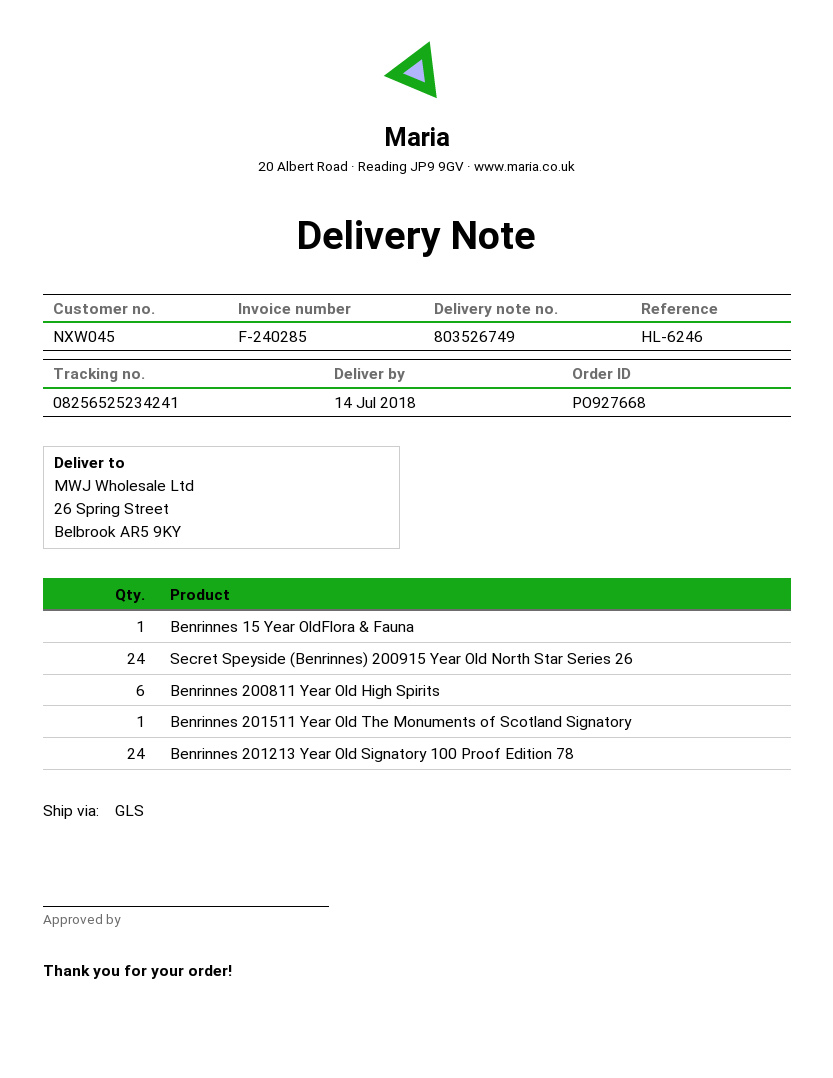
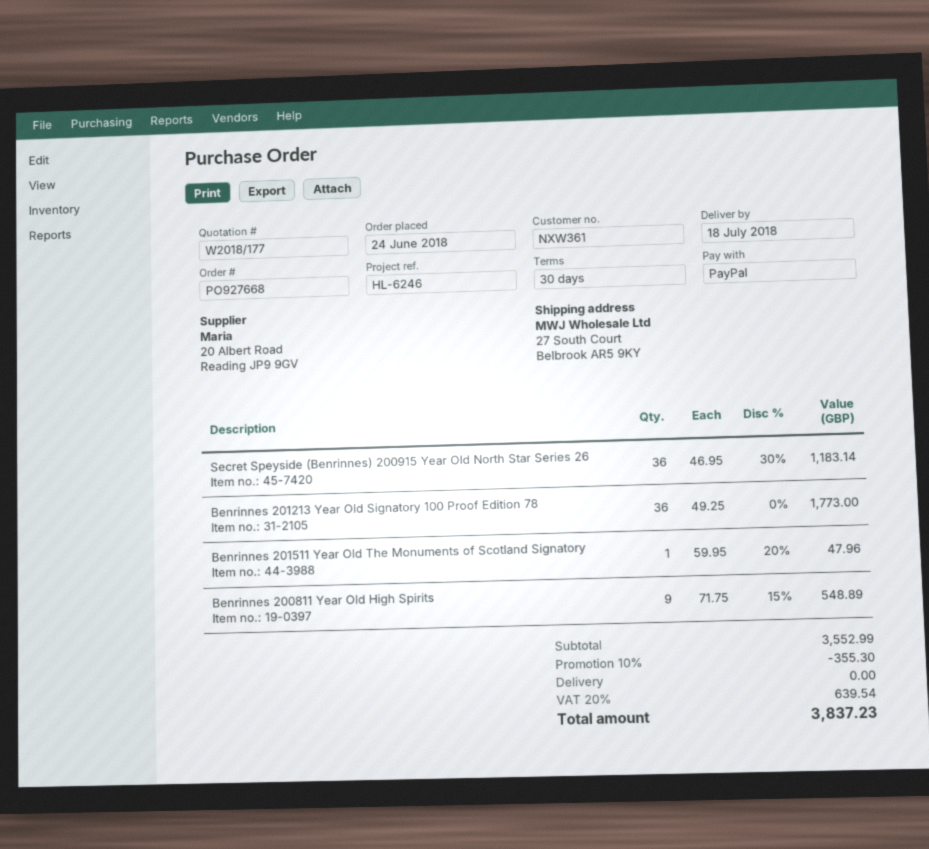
delivery date: 2018-07-14 -> 2018-07-18
customer number: NXW045 -> NXW361
ship to: 26 Spring Street, Belbrook AR5 9KY -> 27 South Court, Belbrook AR5 9KY
Benrinnes 15 Year OldFlora & Fauna: 1 -> none
Secret Speyside (Benrinnes) 200915 Year Old North Star Series 26: 24 -> 36
Benrinnes 200811 Year Old High Spirits: 6 -> 9
Benrinnes 201213 Year Old Signatory 100 Proof Edition 78: 24 -> 36

